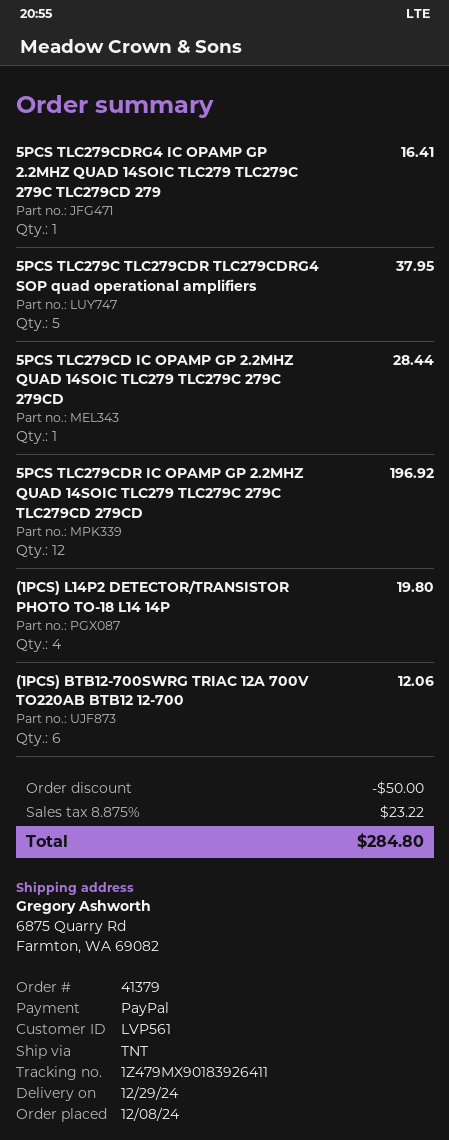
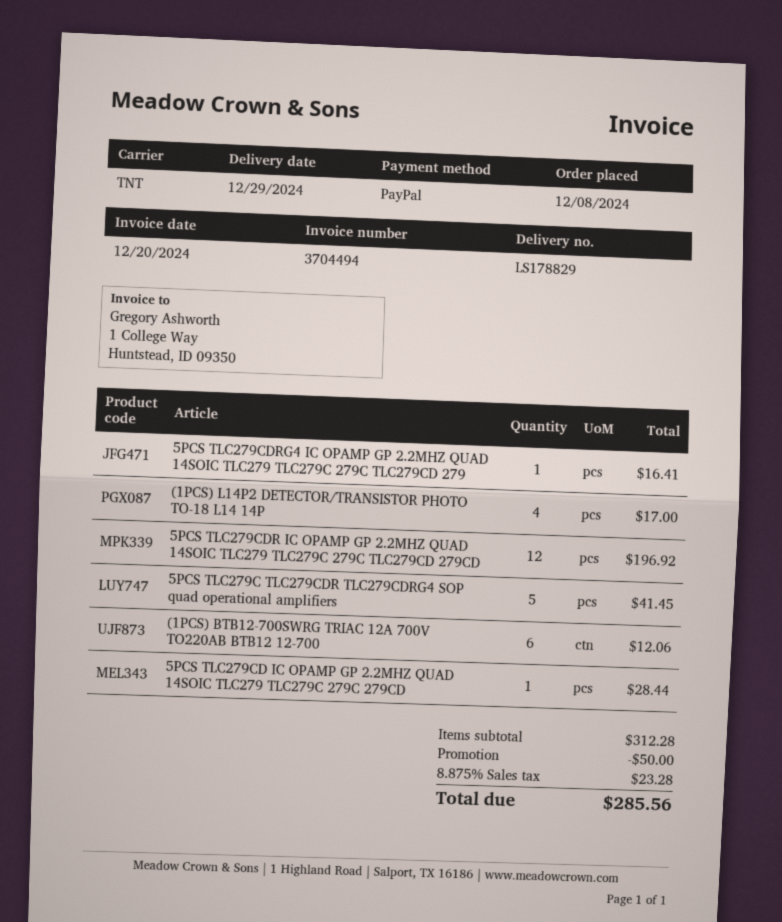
5PCS TLC279C TLC279CDR TLC279CDRG4 SOP quad operational amplifiers: 5 for 37.95 -> 5 for 41.45
(1PCS) L14P2 DETECTOR/TRANSISTOR PHOTO TO-18 L14 14P: 4 for 19.80 -> 4 for 17.00
tax: 8.875% = 23.22 -> 8.875% = 23.28
total: 284.80 -> 285.56

